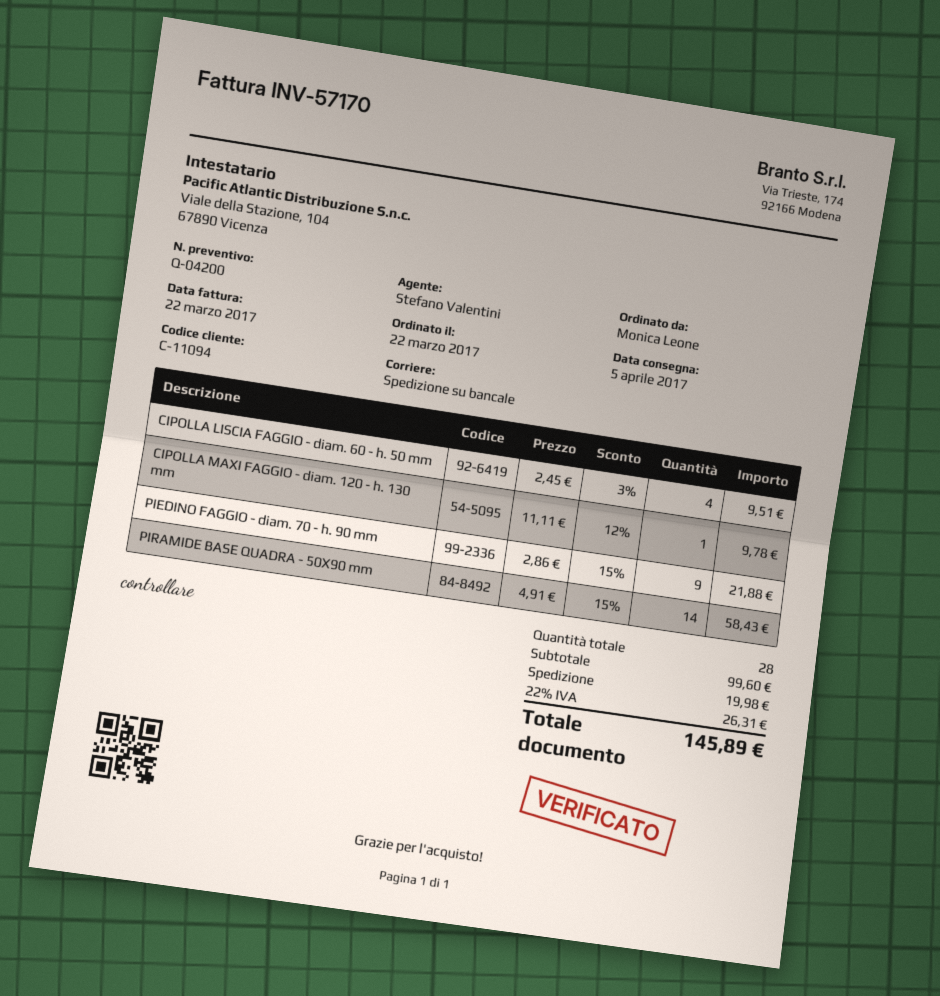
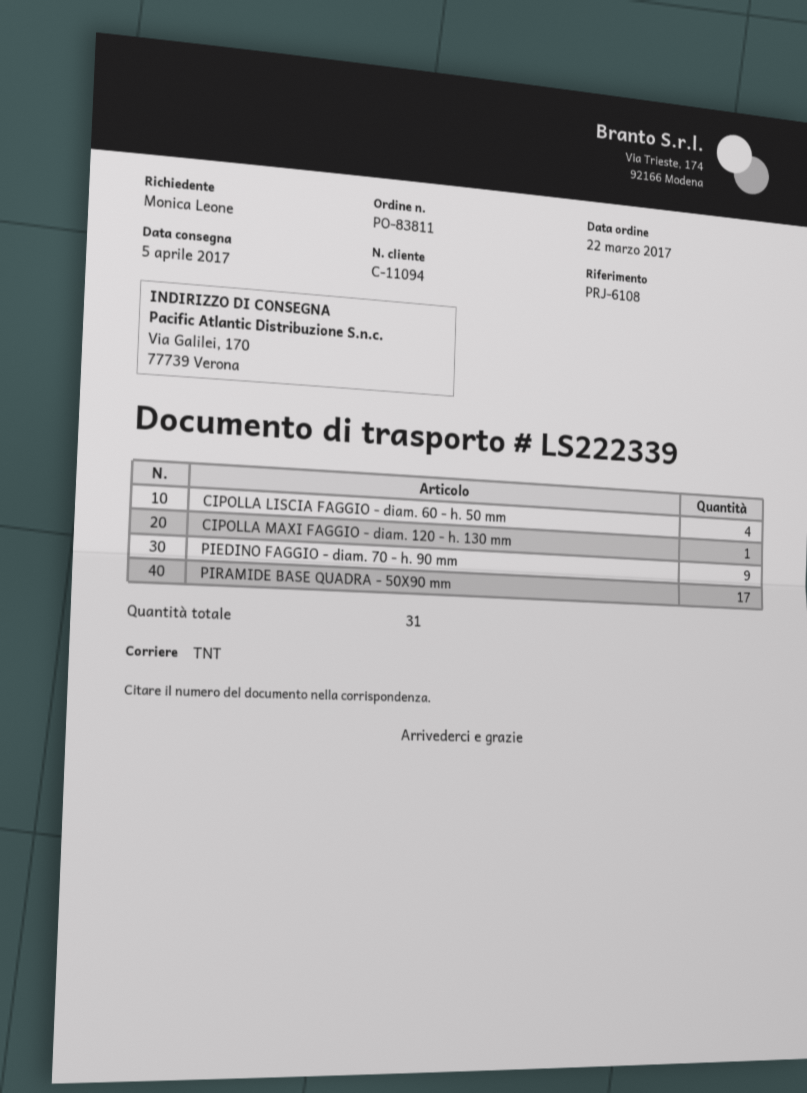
shipping method: pallet freight -> TNT
PIRAMIDE BASE QUADRA - 50X90 mm: 14 -> 17
total quantity: 28 -> 31

